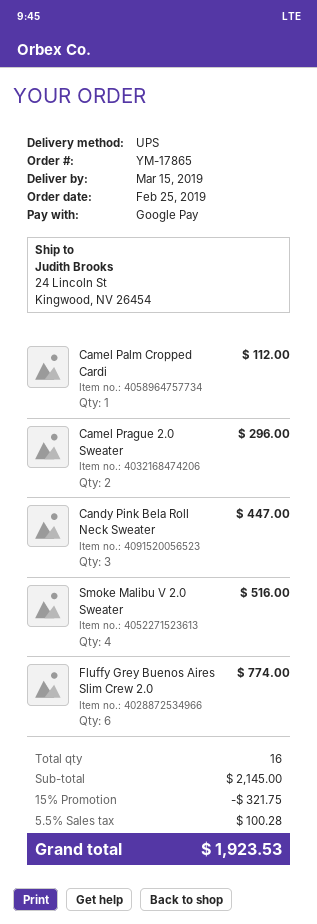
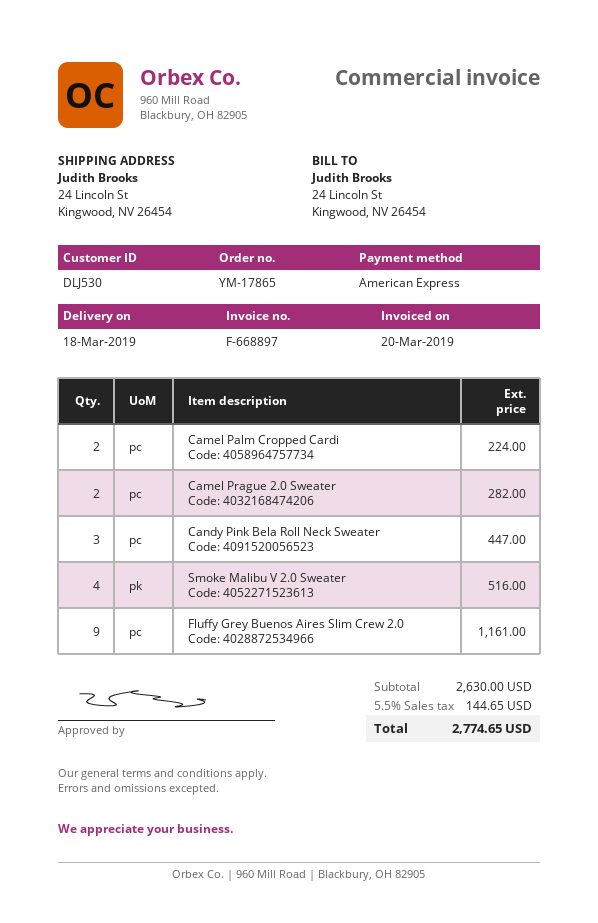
delivery date: 2019-03-15 -> 2019-03-18
payment method: Google Pay -> American Express
Camel Palm Cropped Cardi: 1 for 112.00 -> 2 for 224.00
Camel Prague 2.0 Sweater: 2 for 296.00 -> 2 for 282.00
Fluffy Grey Buenos Aires Slim Crew 2.0: 6 for 774.00 -> 9 for 1161.00
subtotal: 2145.00 -> 2630.00
discount: 15% = 321.75 -> none
tax: 5.5% = 100.28 -> 5.5% = 144.65
total: 1923.53 -> 2774.65

